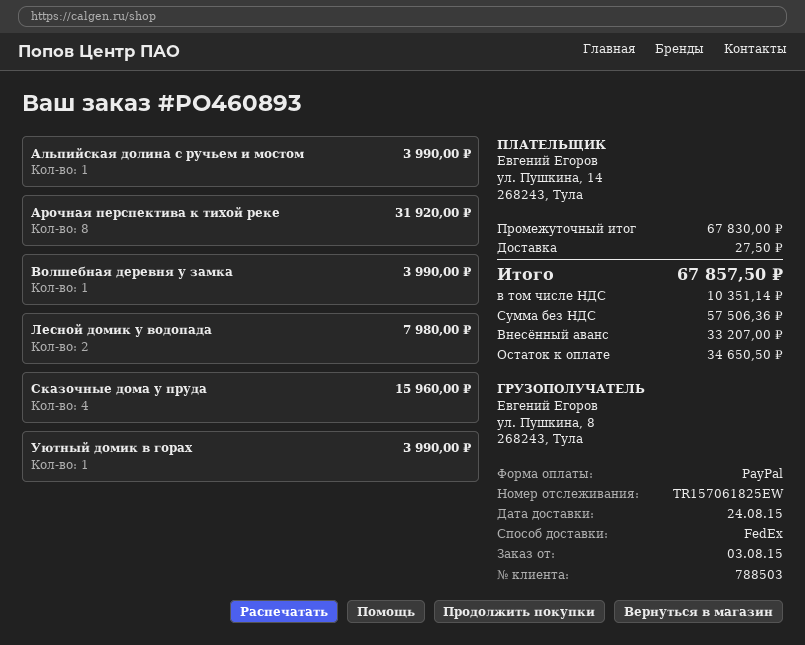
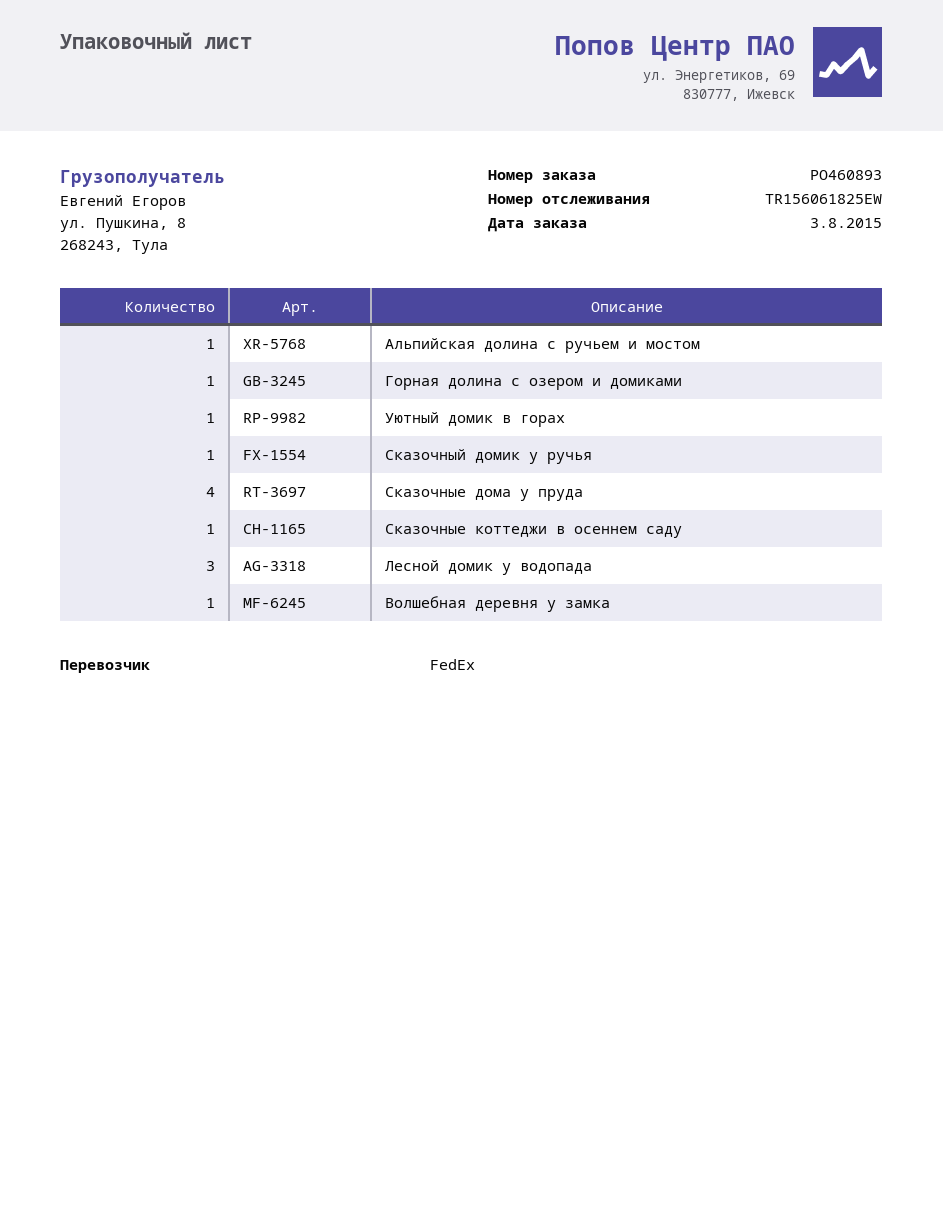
tracking number: TR157061825EW -> TR156061825EW
Арочная перспектива к тихой реке: 8 -> none
Лесной домик у водопада: 2 -> 3
Горная долина с озером и домиками: none -> 1
Сказочный домик у ручья: none -> 1
Сказочные коттеджи в осеннем саду: none -> 1

